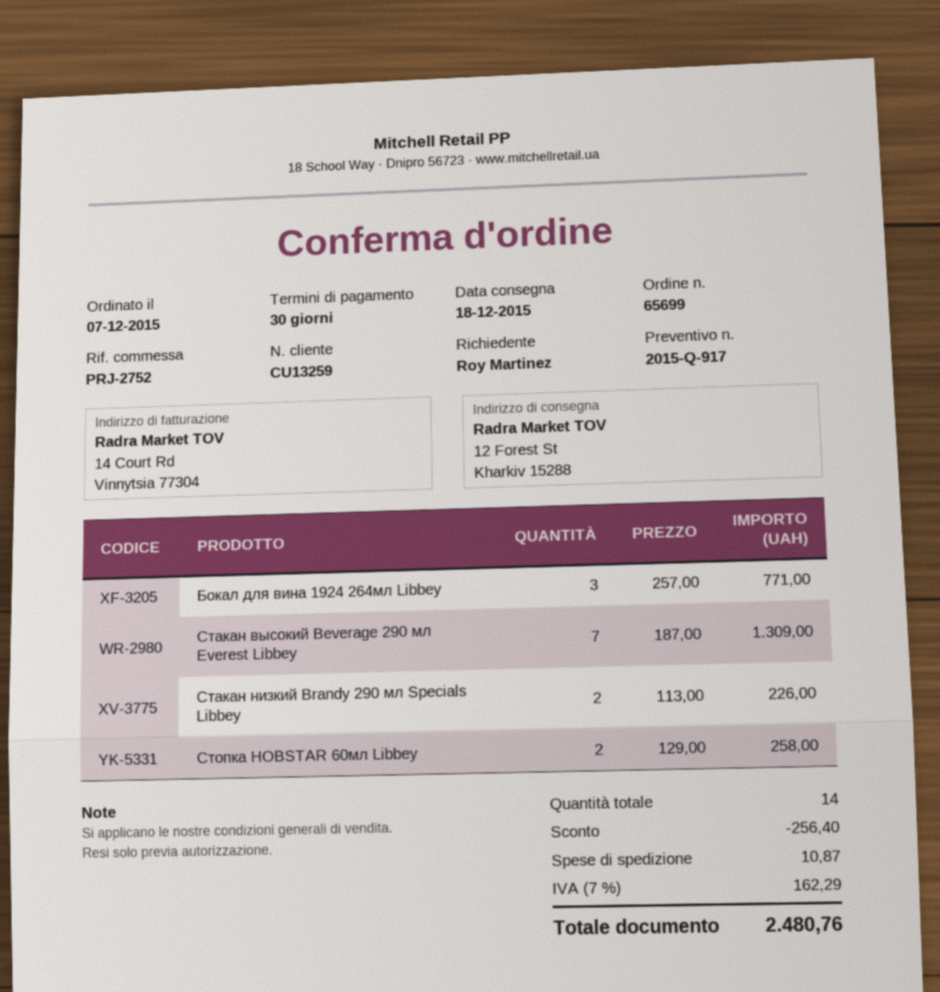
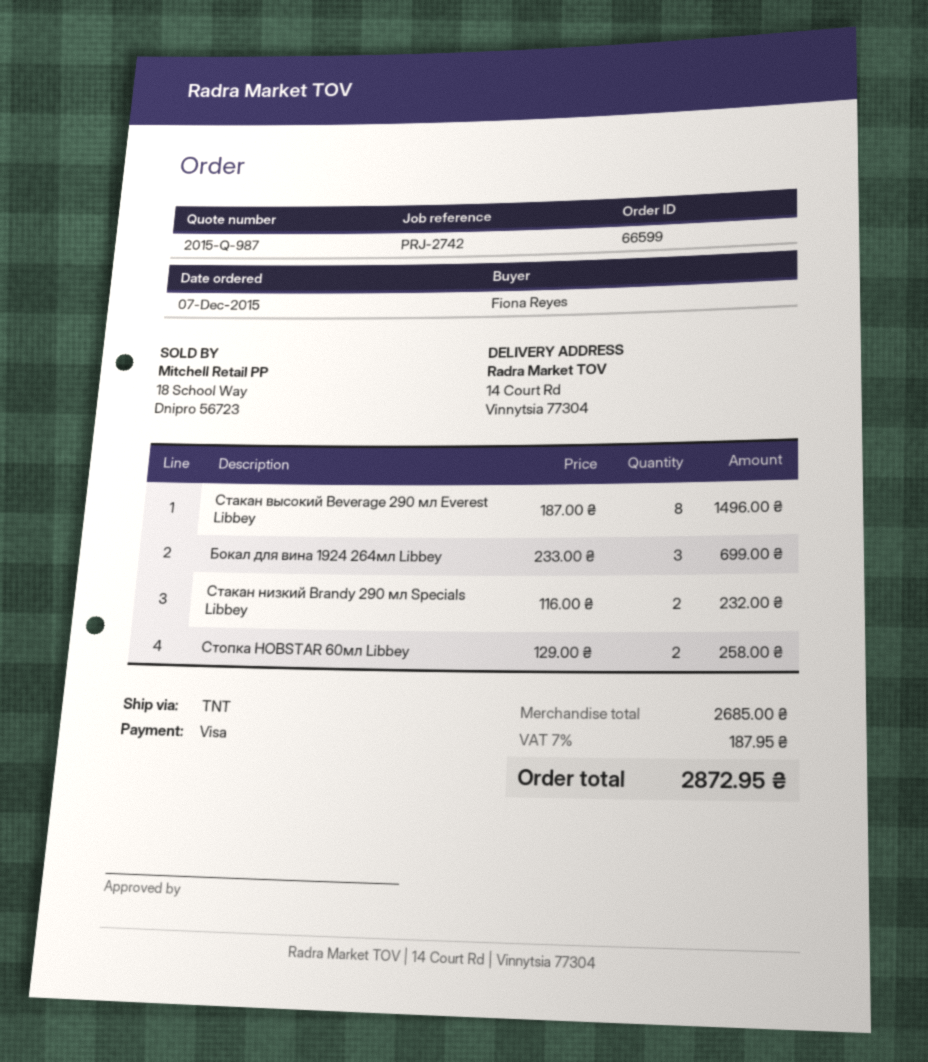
quote number: 2015-Q-917 -> 2015-Q-987
order number: 65699 -> 66599
reference: PRJ-2752 -> PRJ-2742
ordered by: Roy Martinez -> Fiona Reyes
ship to: 12 Forest St, Kharkiv 15288 -> 14 Court Rd, Vinnytsia 77304
Бокал для вина 1924 264мл Libbey: 3 x 257.00 = 771.00 -> 3 x 233.00 = 699.00
Стакан высокий Beverage 290 мл Everest Libbey: 7 x 187.00 = 1309.00 -> 8 x 187.00 = 1496.00
Стакан низкий Brandy 290 мл Specials Libbey: 2 x 113.00 = 226.00 -> 2 x 116.00 = 232.00
discount: 256.40 -> none
shipping: 10.87 -> none
tax: 7% = 162.29 -> 7% = 187.95
total: 2480.76 -> 2872.95

